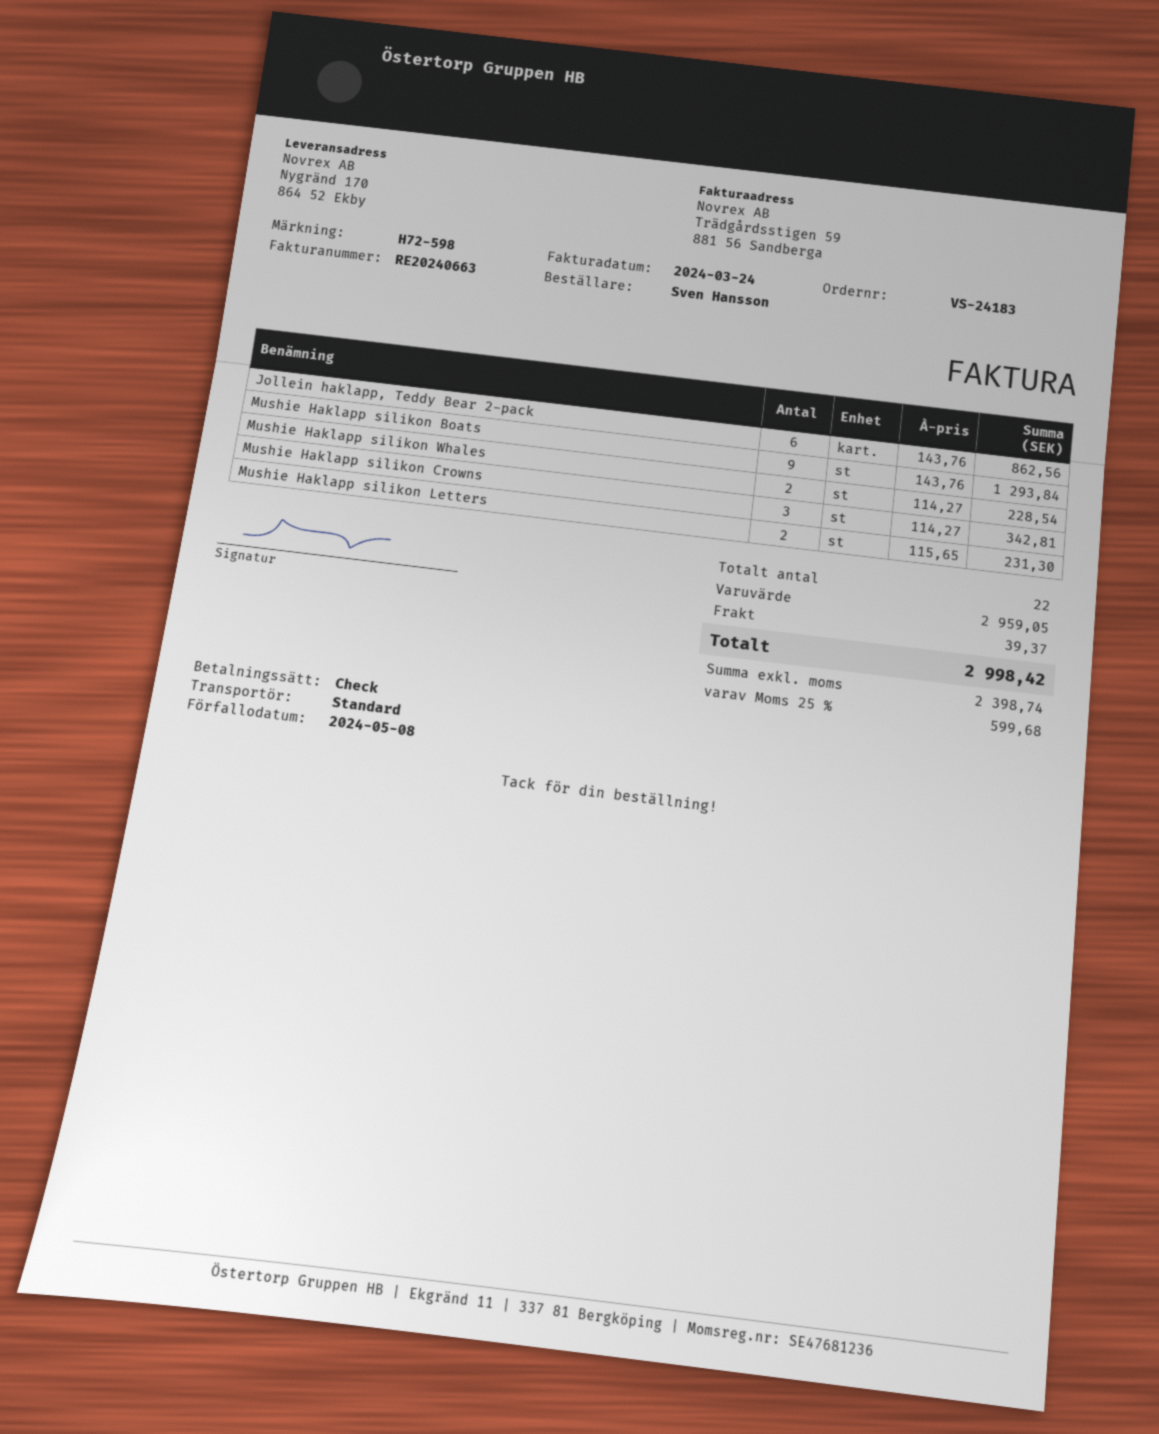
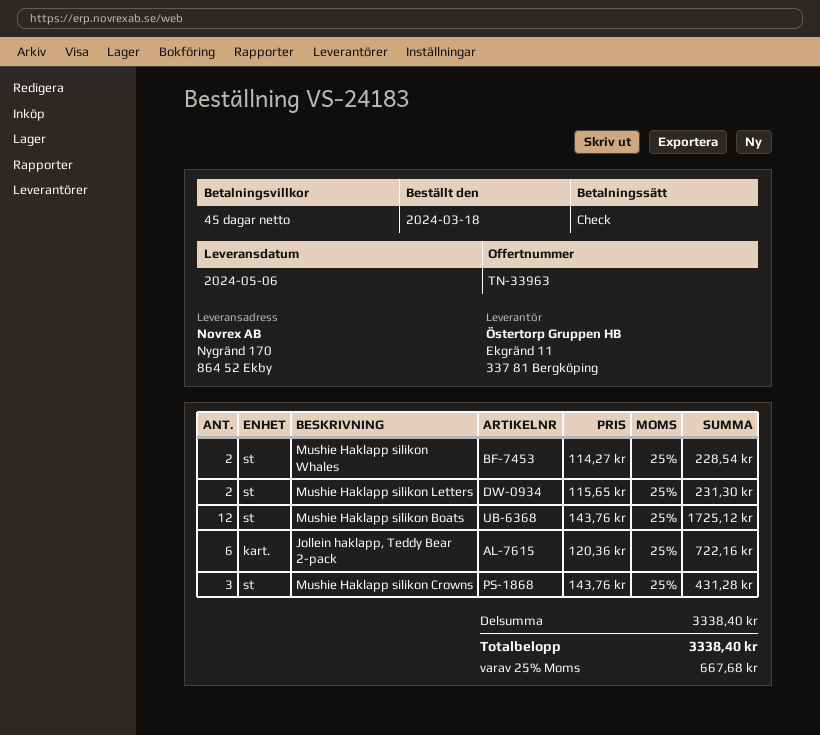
Jollein haklapp, Teddy Bear 2-pack: 6 x 143.76 = 862.56 -> 6 x 120.36 = 722.16
Mushie Haklapp silikon Boats: 9 x 143.76 = 1293.84 -> 12 x 143.76 = 1725.12
Mushie Haklapp silikon Crowns: 3 x 114.27 = 342.81 -> 3 x 143.76 = 431.28
subtotal: 2959.05 -> 3338.40
shipping: 39.37 -> none
tax: 25% = 599.68 -> 25% = 667.68
total: 2998.42 -> 3338.40

